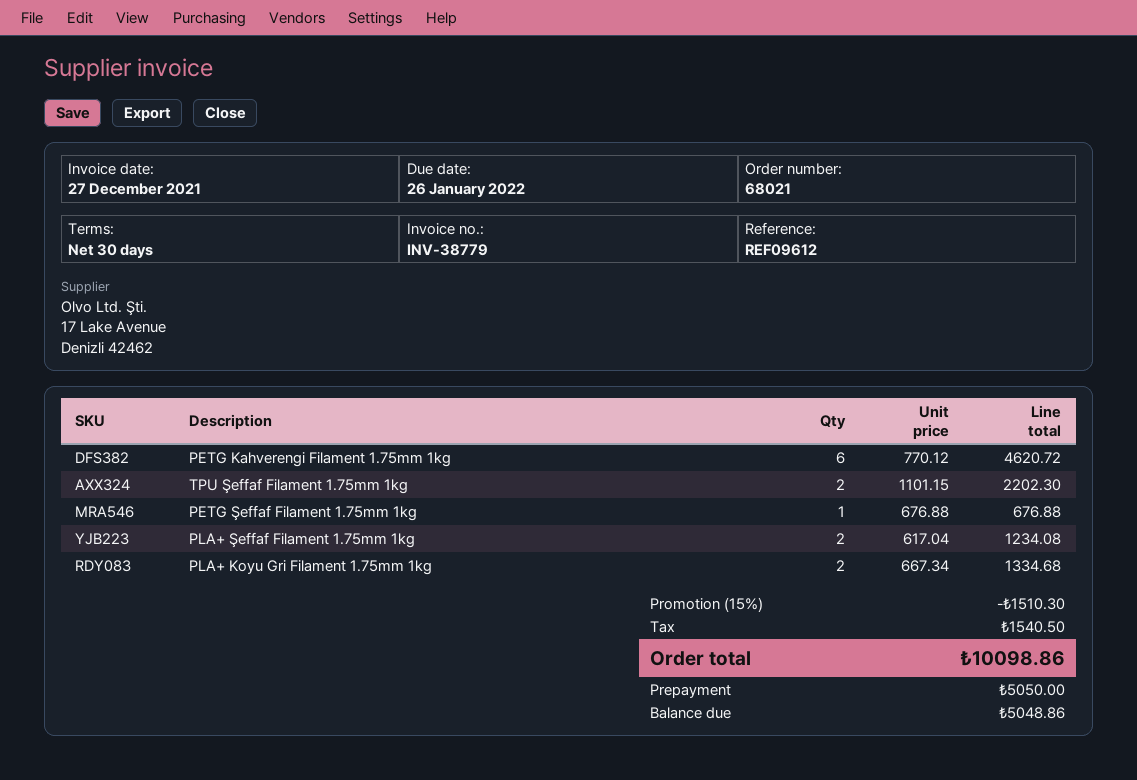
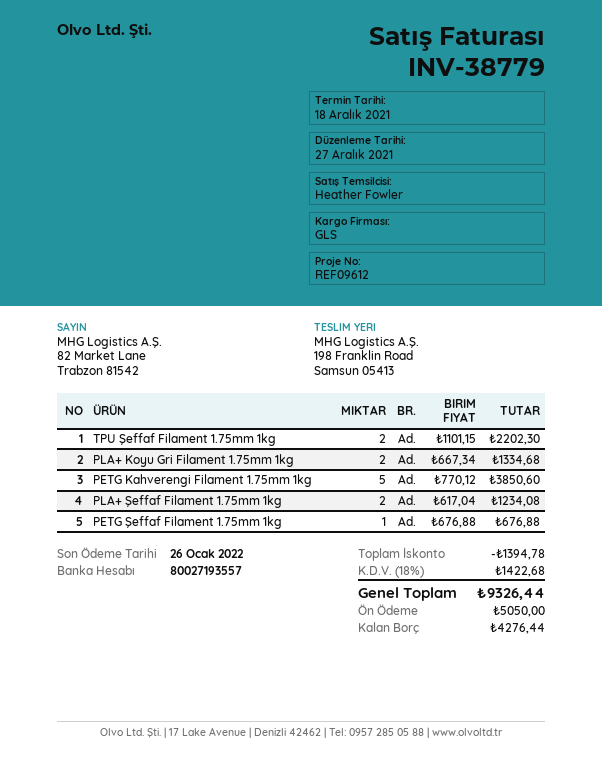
PETG Kahverengi Filament 1.75mm 1kg: 6 x 770.12 = 4620.72 -> 5 x 770.12 = 3850.60
discount: 1510.30 -> 1394.78
tax: 1540.50 -> 1422.68
total: 10098.86 -> 9326.44
balance: 5048.86 -> 4276.44

